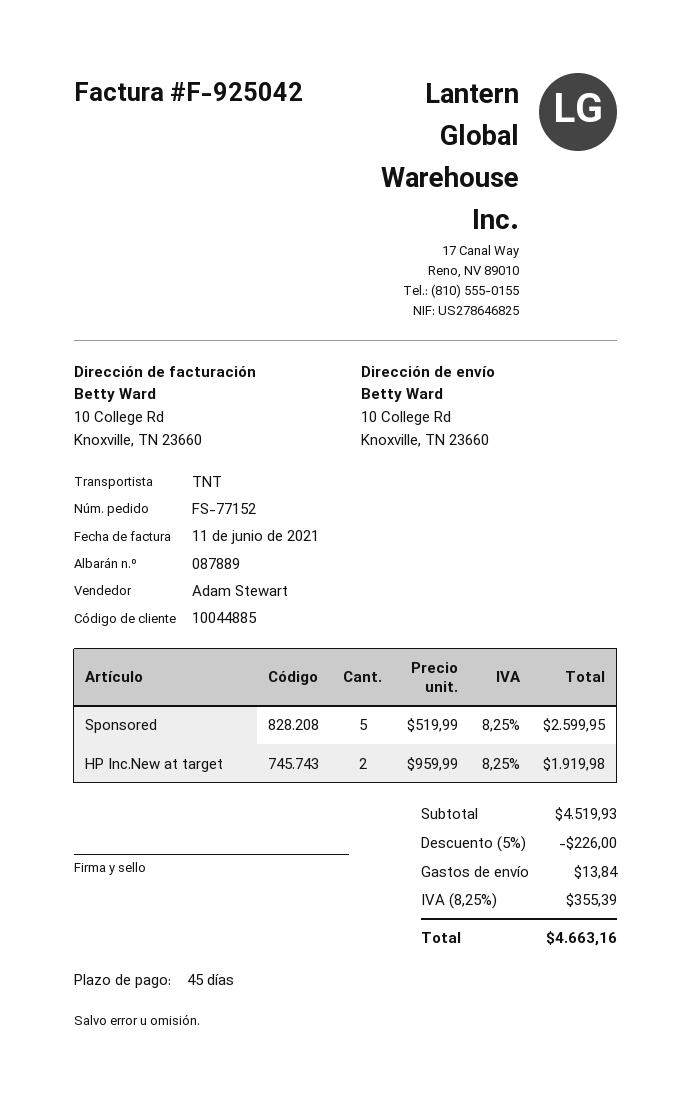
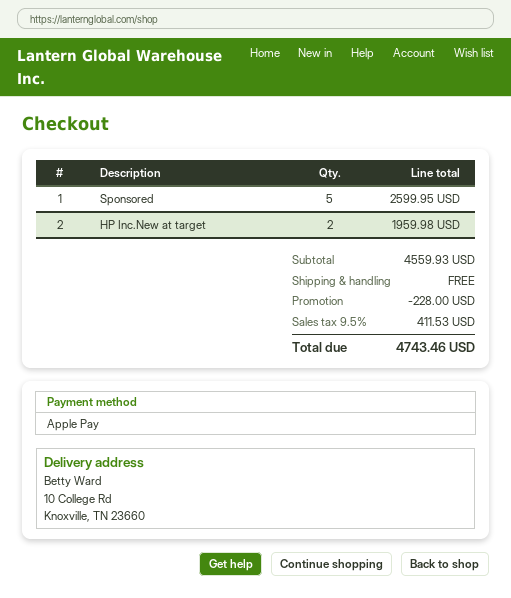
HP Inc.New at target: 2 for 1919.98 -> 2 for 1959.98
subtotal: 4519.93 -> 4559.93
discount: 226.00 -> 228.00
shipping: 13.84 -> 0.00
tax: 8.25% = 355.39 -> 9.5% = 411.53
total: 4663.16 -> 4743.46

